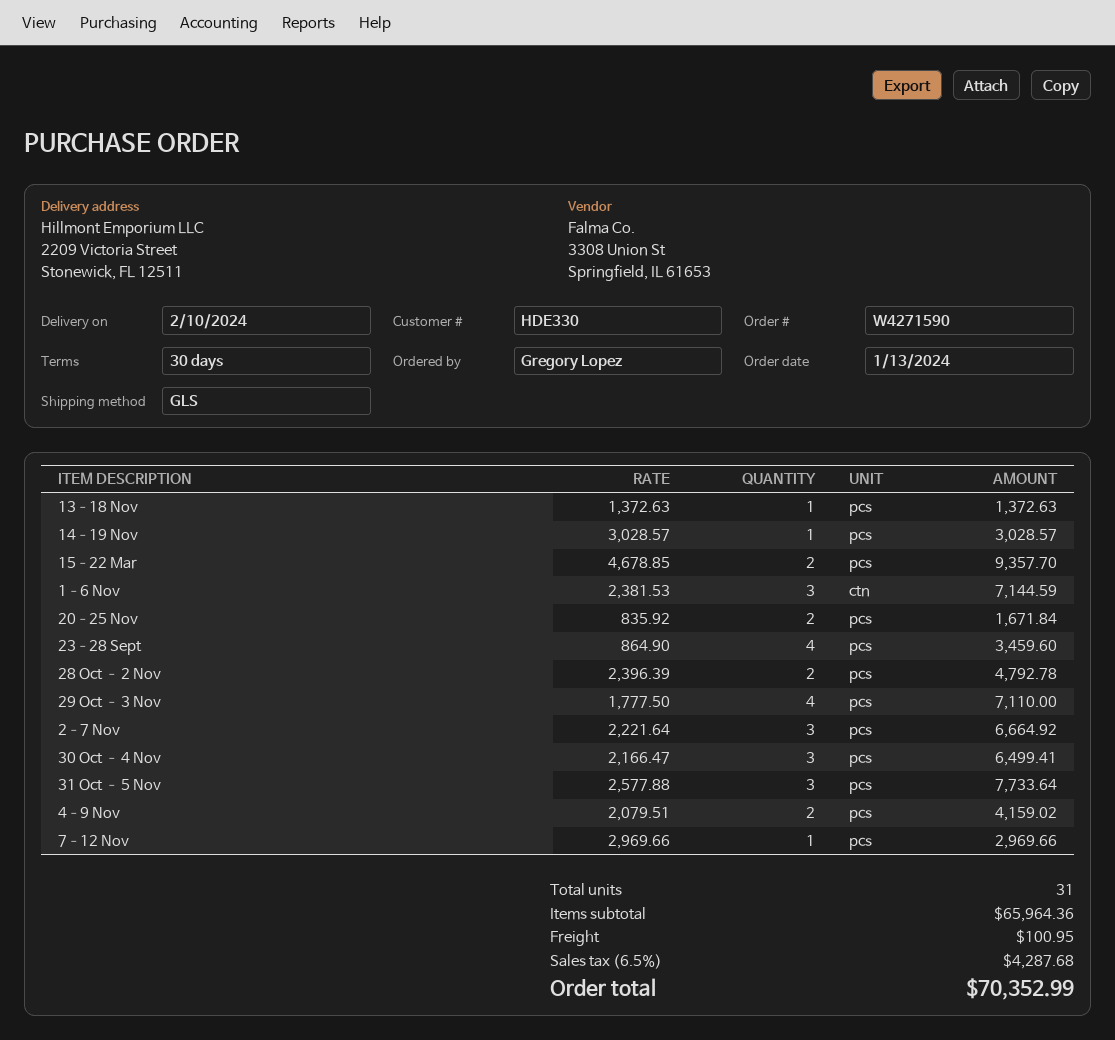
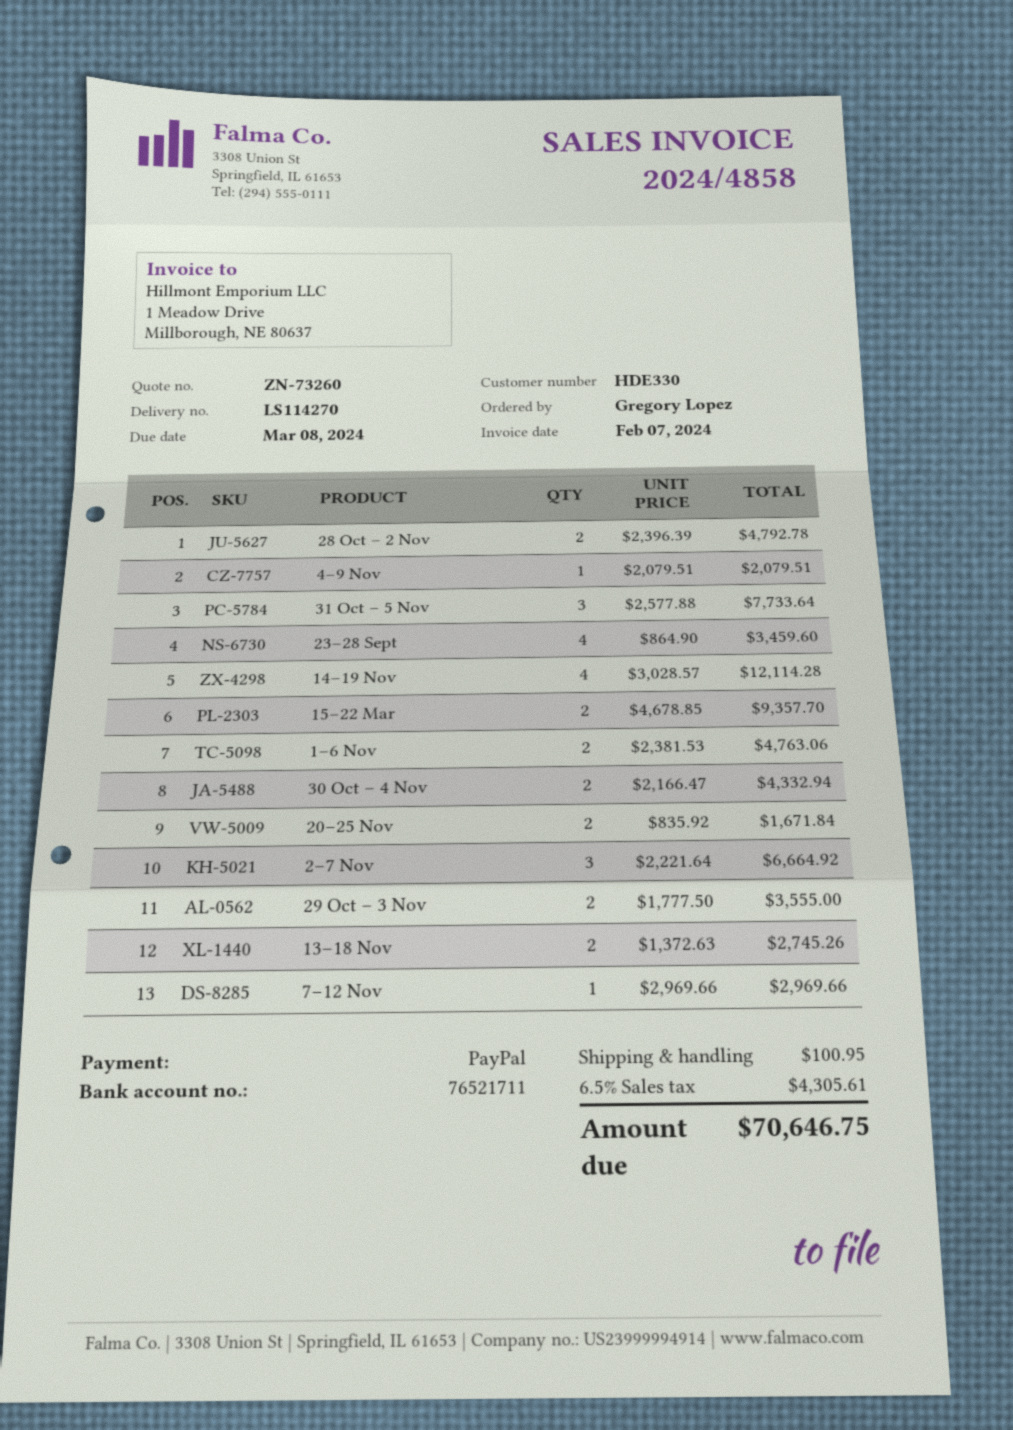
13–18 Nov: 1 x 1372.63 = 1372.63 -> 2 x 1372.63 = 2745.26
14–19 Nov: 1 x 3028.57 = 3028.57 -> 4 x 3028.57 = 12114.28
1–6 Nov: 3 x 2381.53 = 7144.59 -> 2 x 2381.53 = 4763.06
29 Oct – 3 Nov: 4 x 1777.50 = 7110.00 -> 2 x 1777.50 = 3555.00
30 Oct – 4 Nov: 3 x 2166.47 = 6499.41 -> 2 x 2166.47 = 4332.94
4–9 Nov: 2 x 2079.51 = 4159.02 -> 1 x 2079.51 = 2079.51
tax: 6.5% = 4287.68 -> 6.5% = 4305.61
total: 70352.99 -> 70646.75

